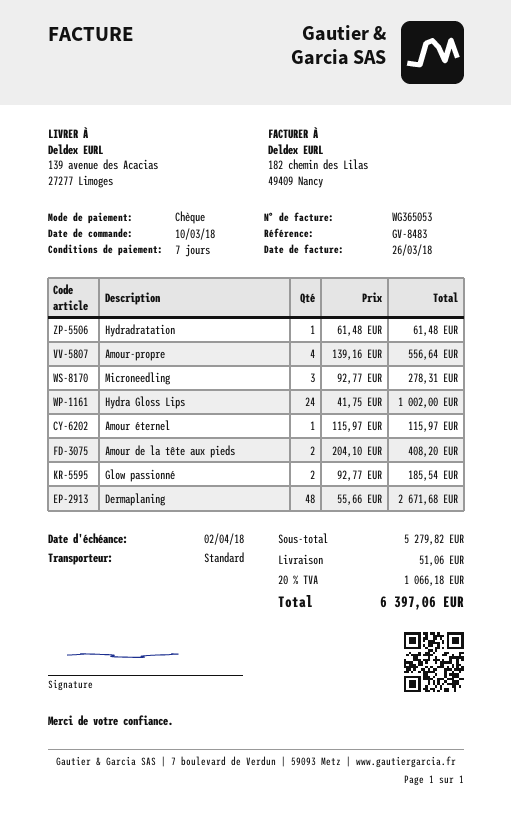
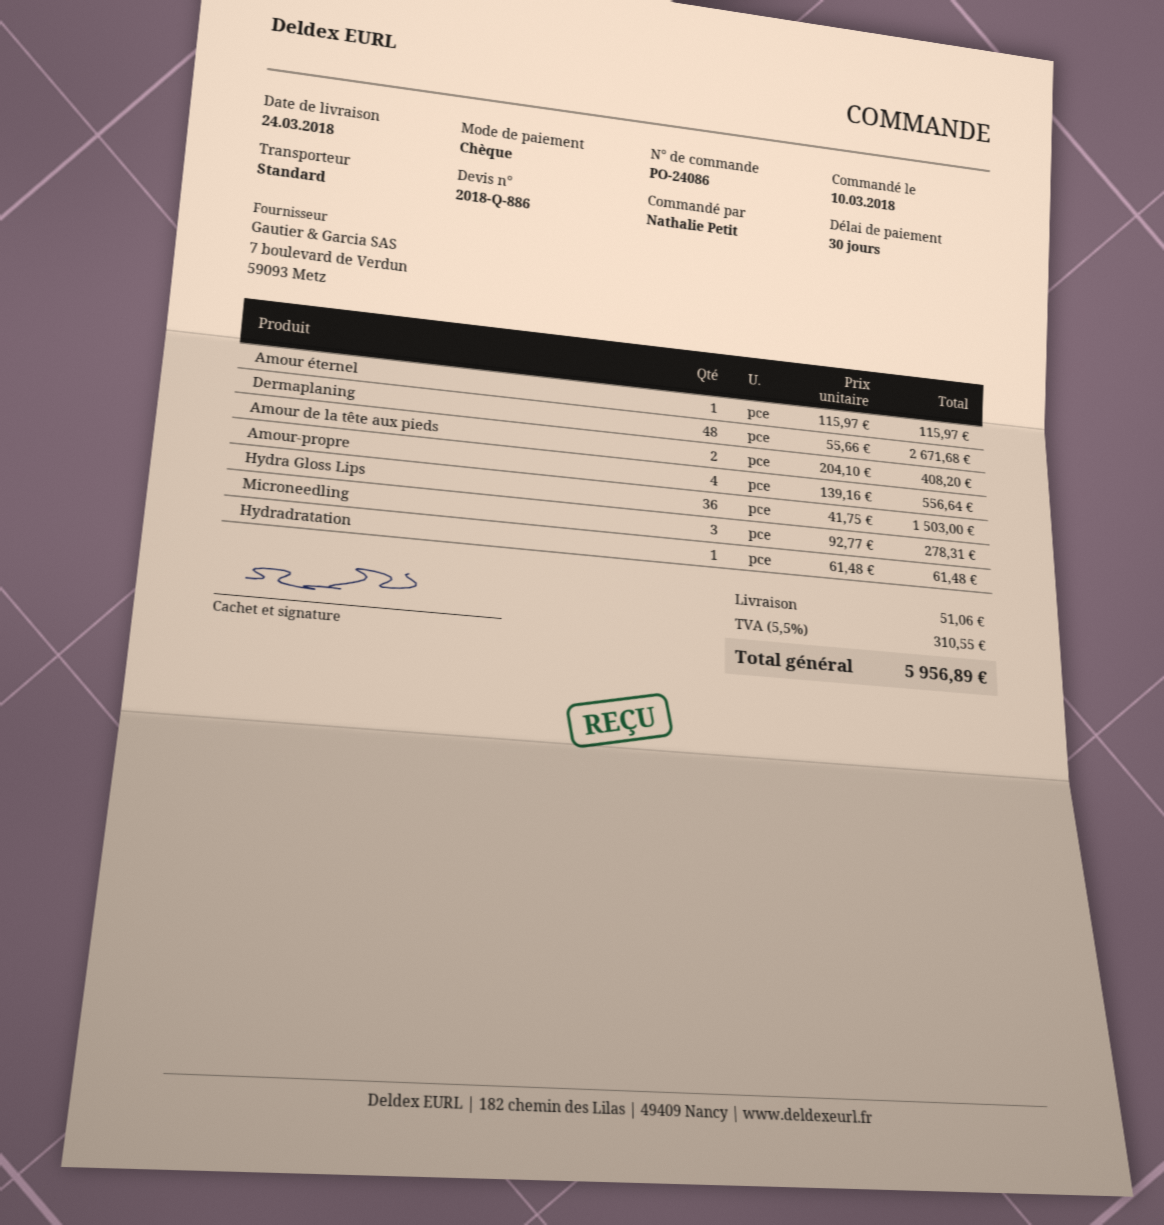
payment terms: 7 days -> 30 days
Hydra Gloss Lips: 24 x 41.75 = 1002.00 -> 36 x 41.75 = 1503.00
Glow passionné: 2 x 92.77 = 185.54 -> none
tax: 20% = 1066.18 -> 5.5% = 310.55
total: 6397.06 -> 5956.89

